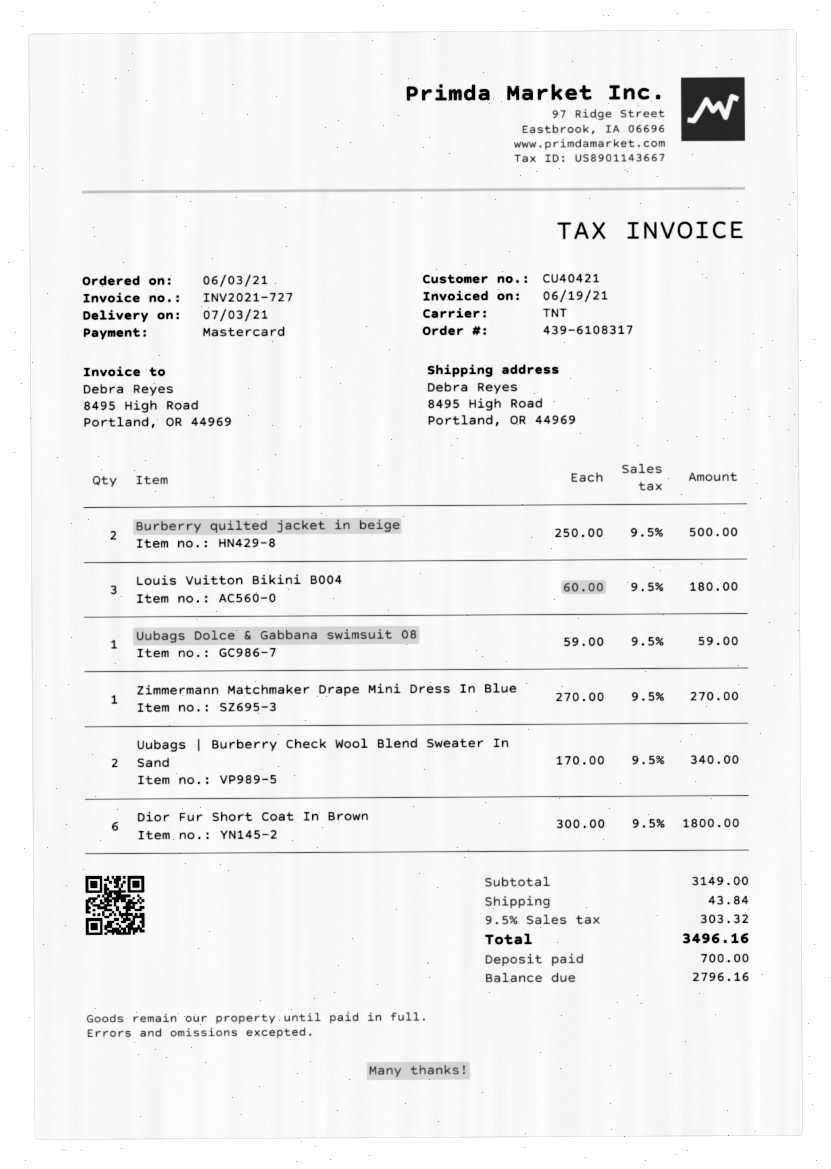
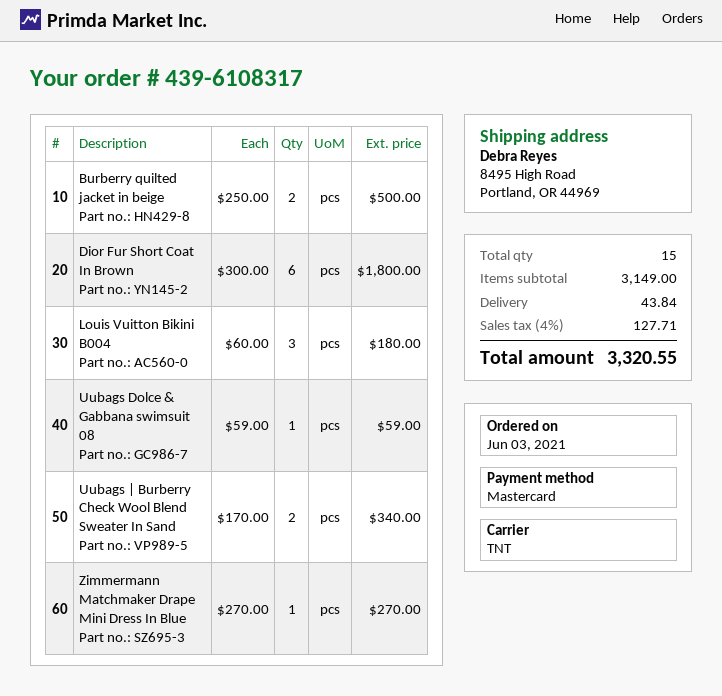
tax: 9.5% = 303.32 -> 4% = 127.71
total: 3496.16 -> 3320.55

